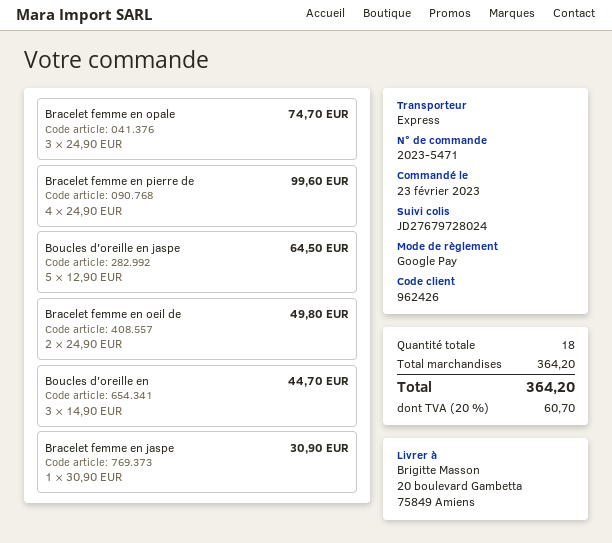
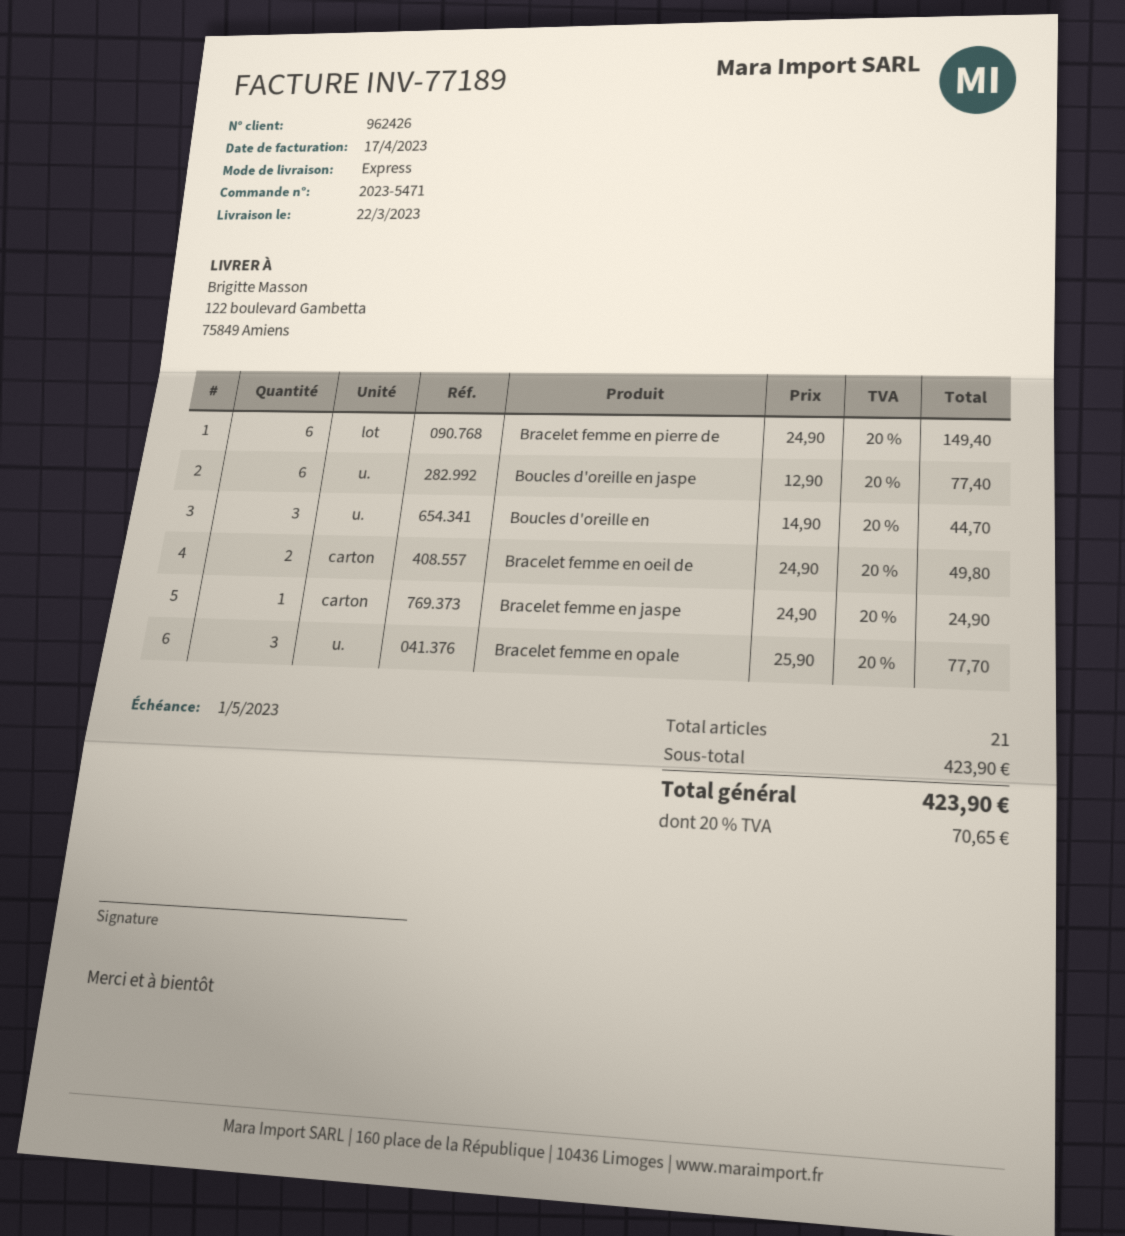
ship to: 20 boulevard Gambetta, 75849 Amiens -> 122 boulevard Gambetta, 75849 Amiens
Bracelet femme en opale: 3 x 24.90 = 74.70 -> 3 x 25.90 = 77.70
Bracelet femme en pierre de: 4 x 24.90 = 99.60 -> 6 x 24.90 = 149.40
Boucles d'oreille en jaspe: 5 x 12.90 = 64.50 -> 6 x 12.90 = 77.40
Bracelet femme en jaspe: 1 x 30.90 = 30.90 -> 1 x 24.90 = 24.90
total quantity: 18 -> 21
subtotal: 364.20 -> 423.90
tax: 20% = 60.70 -> 20% = 70.65
total: 364.20 -> 423.90

